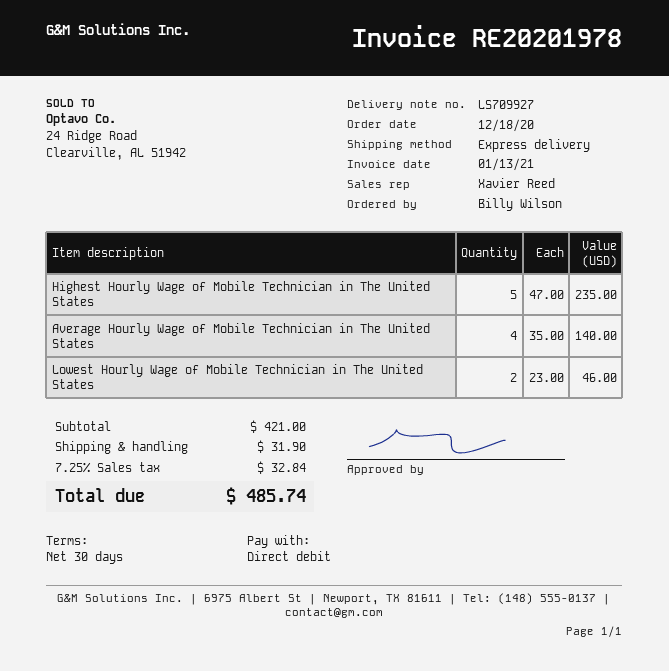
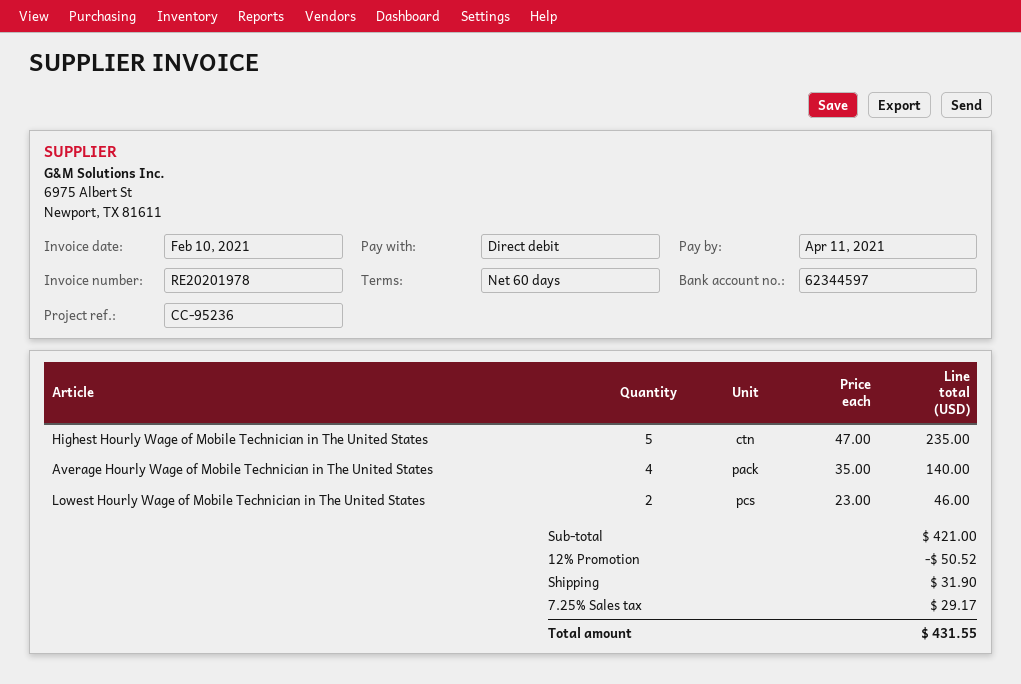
invoice date: 2021-01-13 -> 2021-02-10
payment terms: 30 days -> 60 days
discount: none -> 12% = 50.52
tax: 7.25% = 32.84 -> 7.25% = 29.17
total: 485.74 -> 431.55

